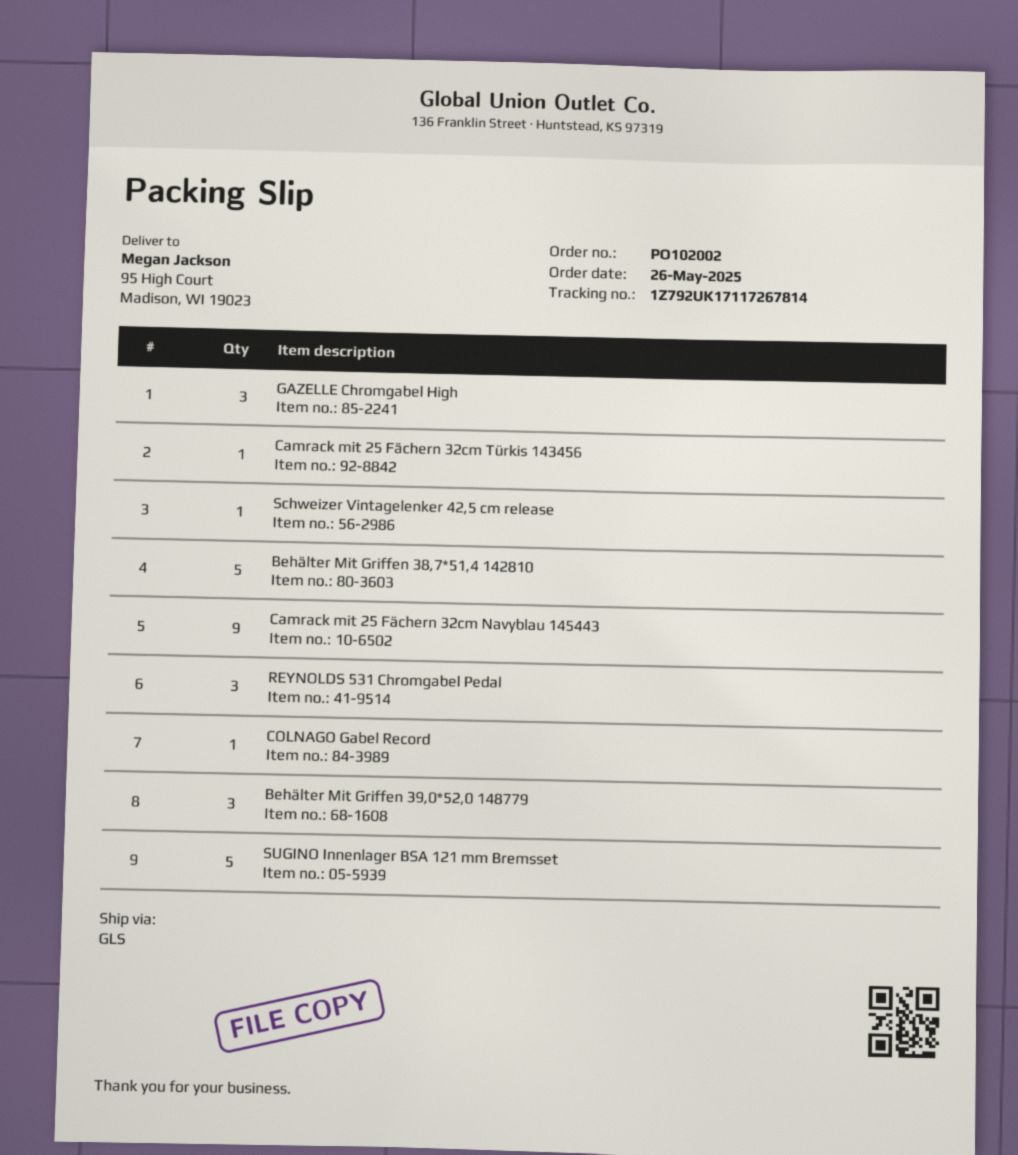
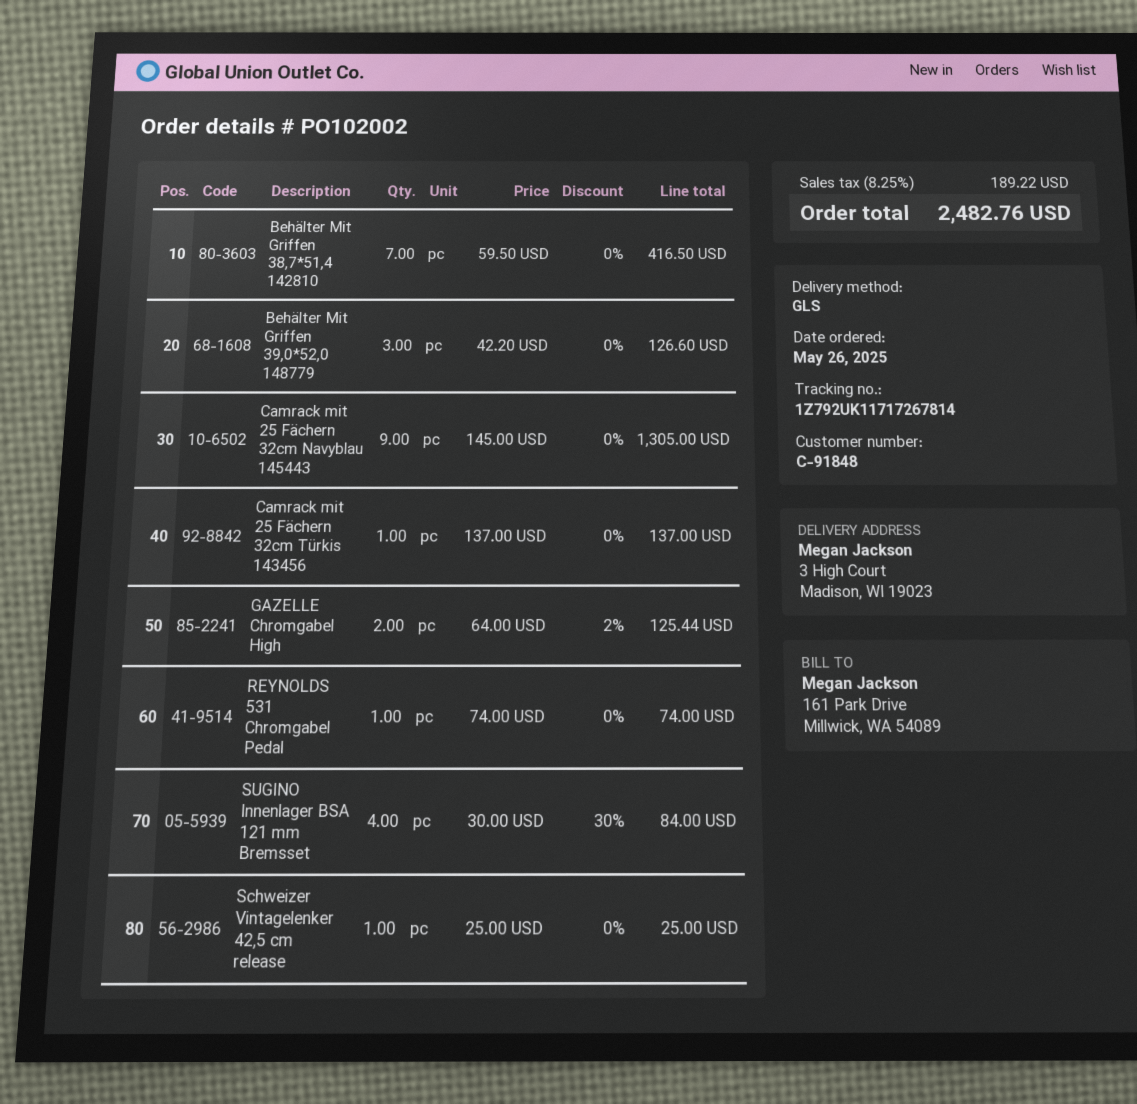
tracking number: 1Z792UK17117267814 -> 1Z792UK11717267814
ship to: 95 High Court, Madison, WI 19023 -> 3 High Court, Madison, WI 19023
GAZELLE Chromgabel High: 3 -> 2
Behälter Mit Griffen 38,7*51,4 142810: 5 -> 7
REYNOLDS 531 Chromgabel Pedal: 3 -> 1
COLNAGO Gabel Record: 1 -> none
SUGINO Innenlager BSA 121 mm Bremsset: 5 -> 4

